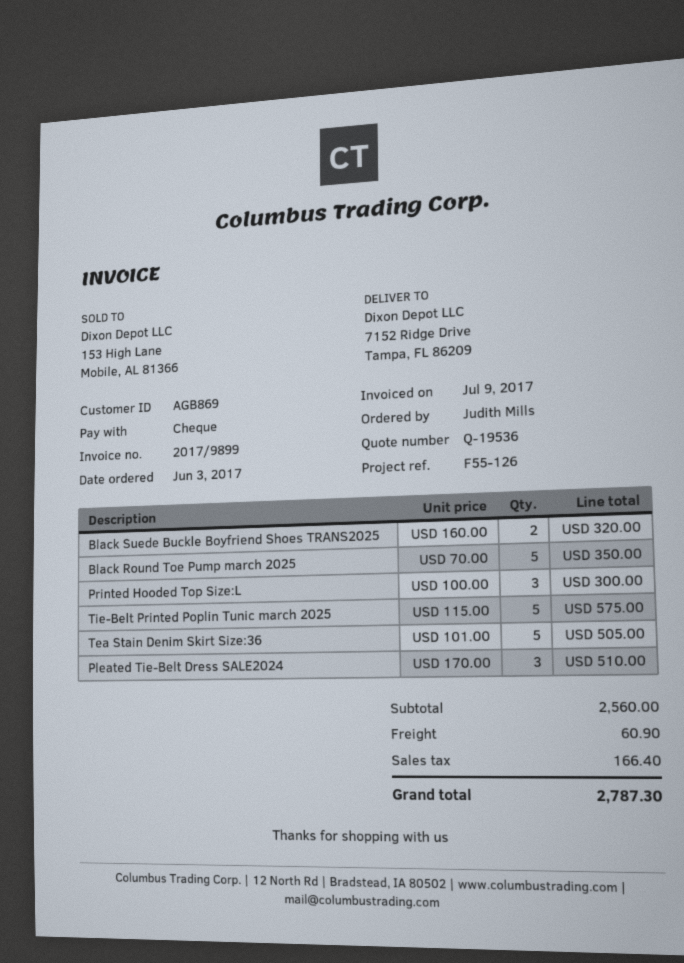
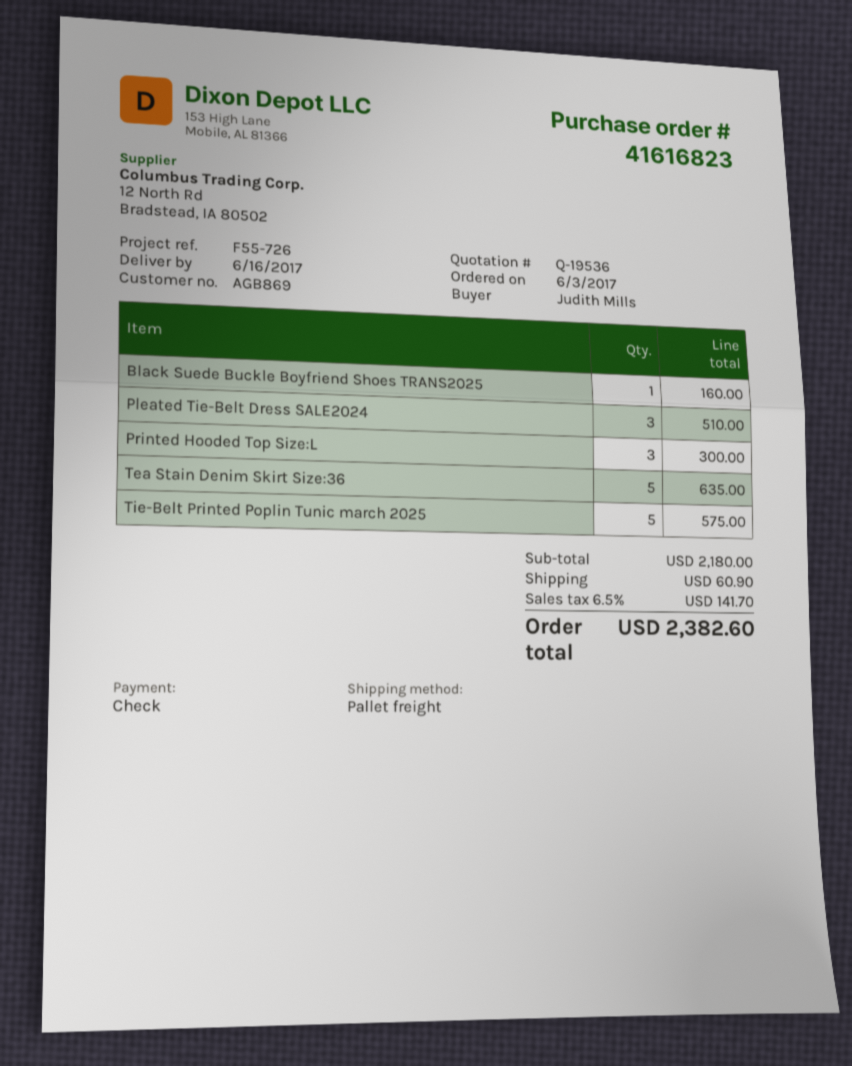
reference: F55-126 -> F55-726
Black Suede Buckle Boyfriend Shoes TRANS2025: 2 for 320.00 -> 1 for 160.00
Black Round Toe Pump march 2025: 5 for 350.00 -> none
Tea Stain Denim Skirt Size:36: 5 for 505.00 -> 5 for 635.00
subtotal: 2560.00 -> 2180.00
tax: 166.40 -> 141.70
total: 2787.30 -> 2382.60

